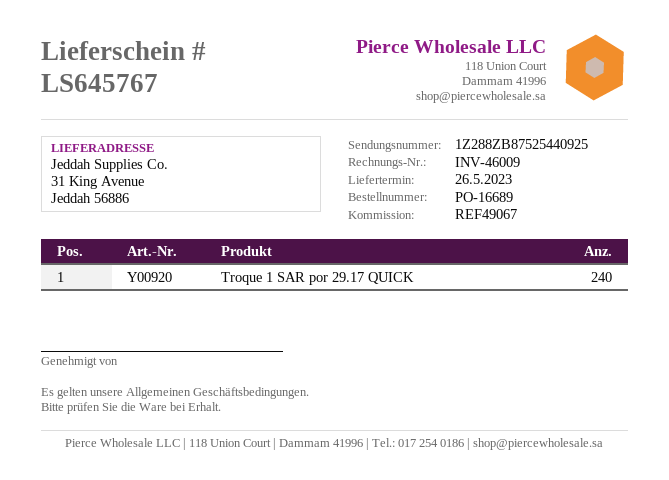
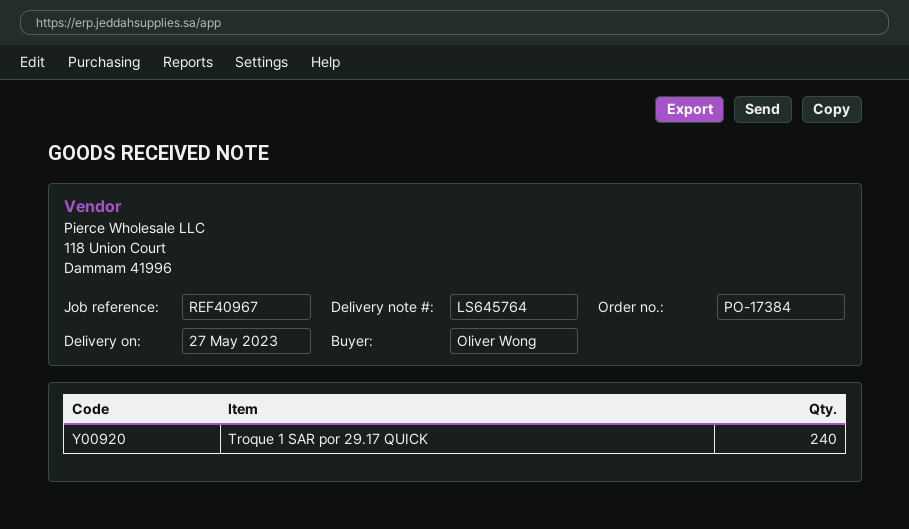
order number: PO-16689 -> PO-17384
delivery note number: LS645767 -> LS645764
delivery date: 2023-05-26 -> 2023-05-27
reference: REF49067 -> REF40967

